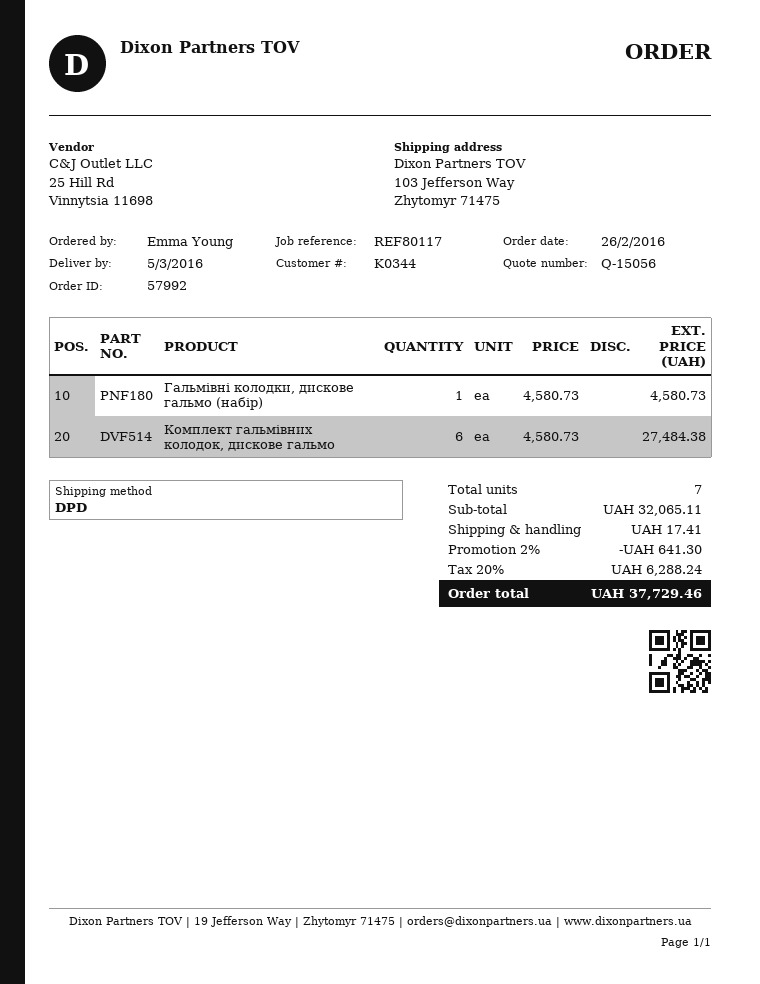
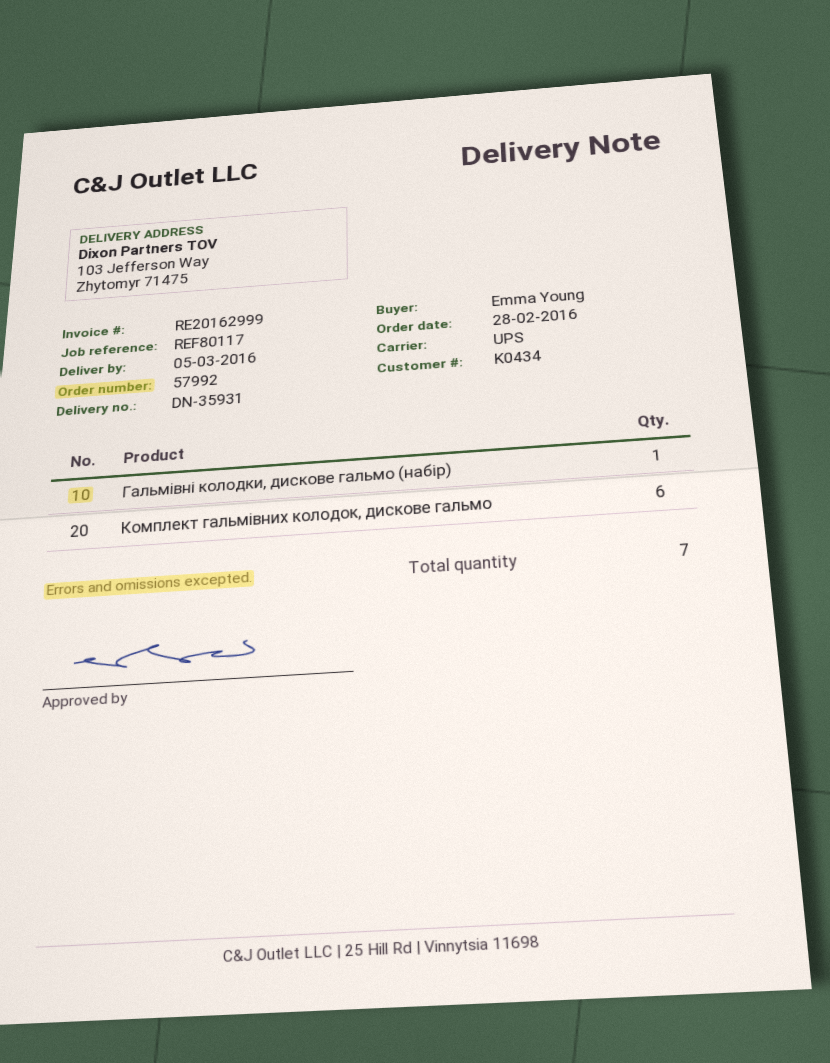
order date: 2016-02-26 -> 2016-02-28
customer number: K0344 -> K0434
shipping method: DPD -> UPS

